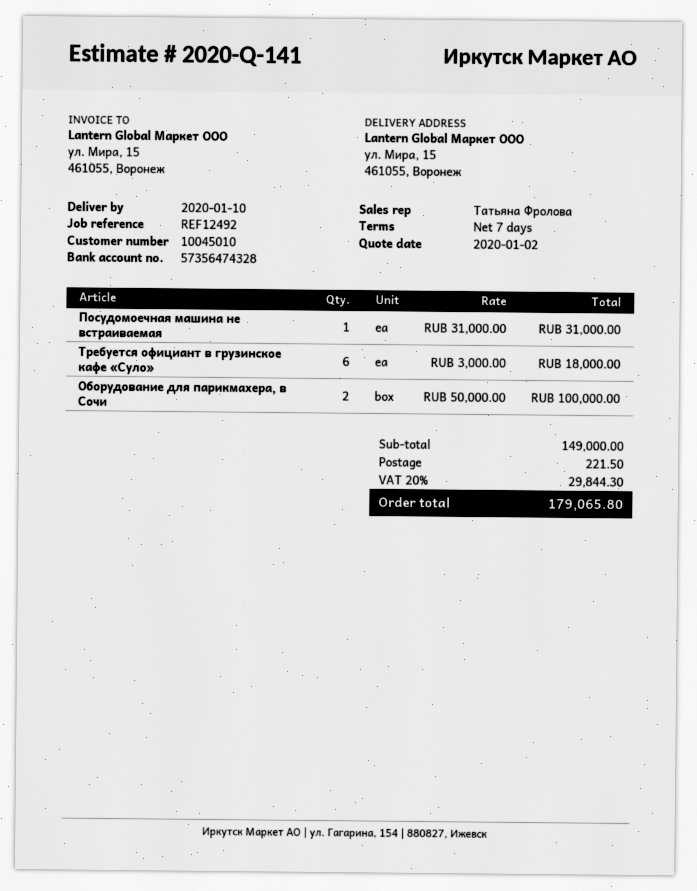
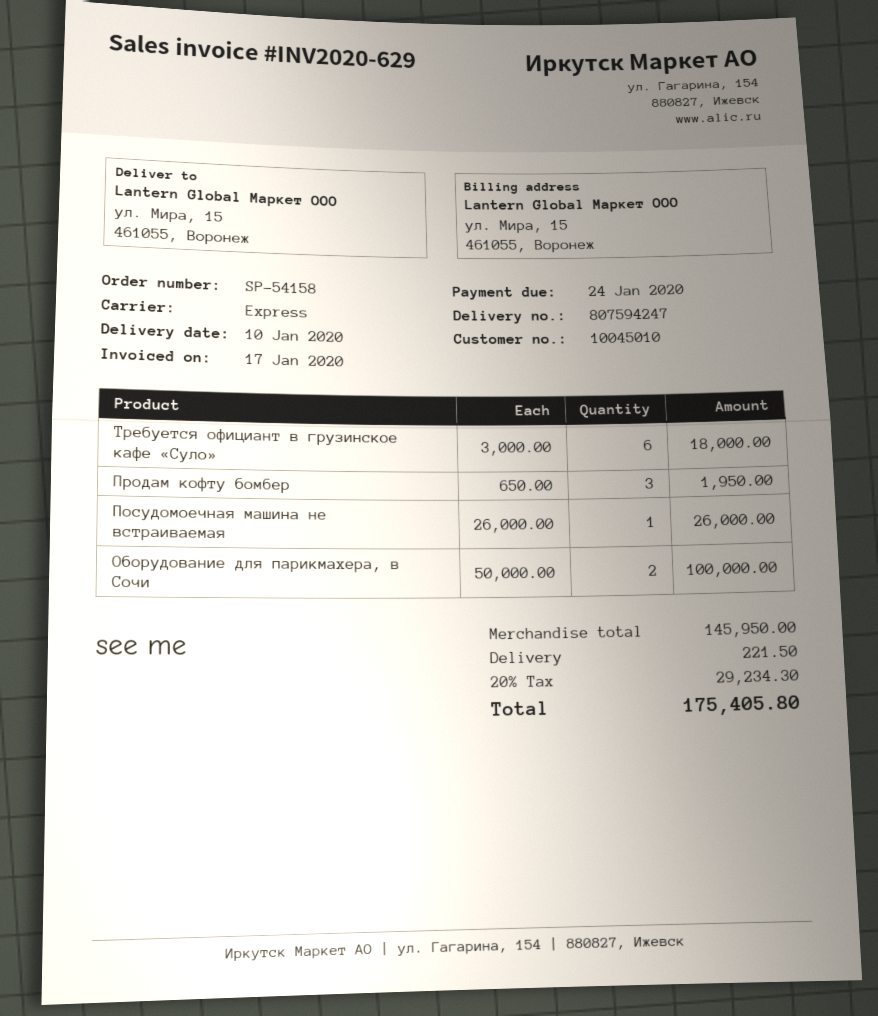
Посудомоечная машина не встраиваемая: 1 x 31000.00 = 31000.00 -> 1 x 26000.00 = 26000.00
Продам кофту бомбер: none -> 3 x 650.00 = 1950.00
subtotal: 149000.00 -> 145950.00
tax: 20% = 29844.30 -> 20% = 29234.30
total: 179065.80 -> 175405.80

